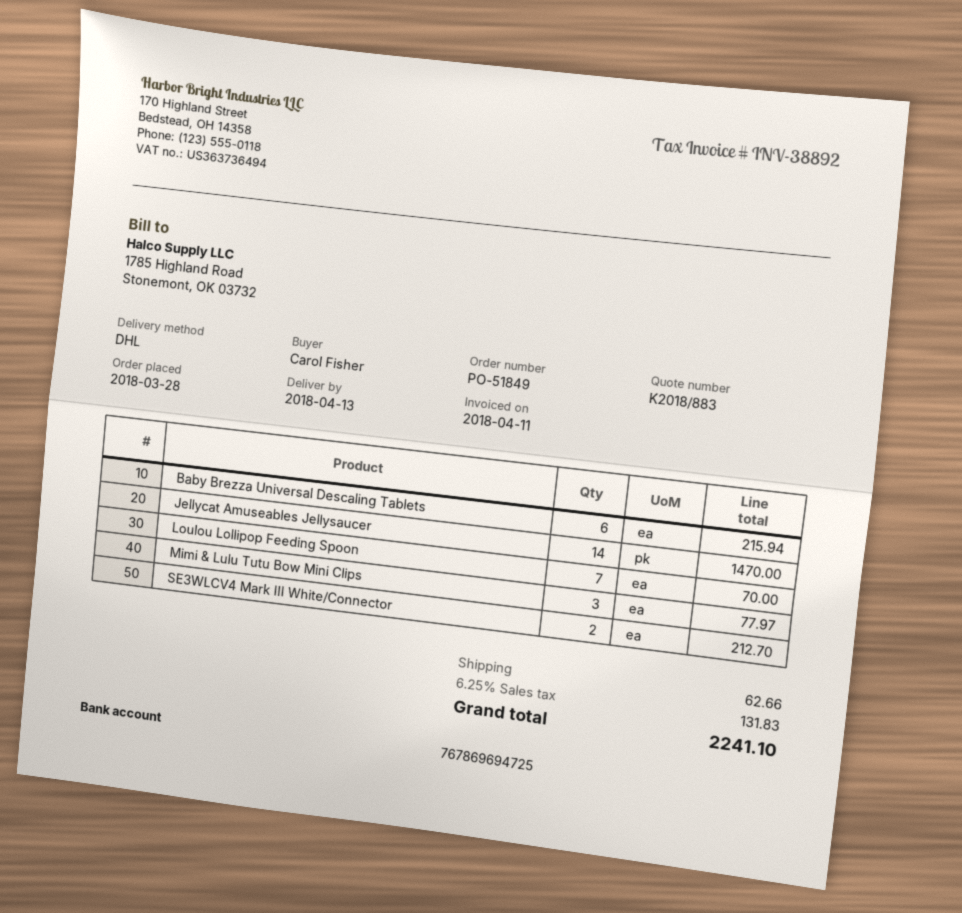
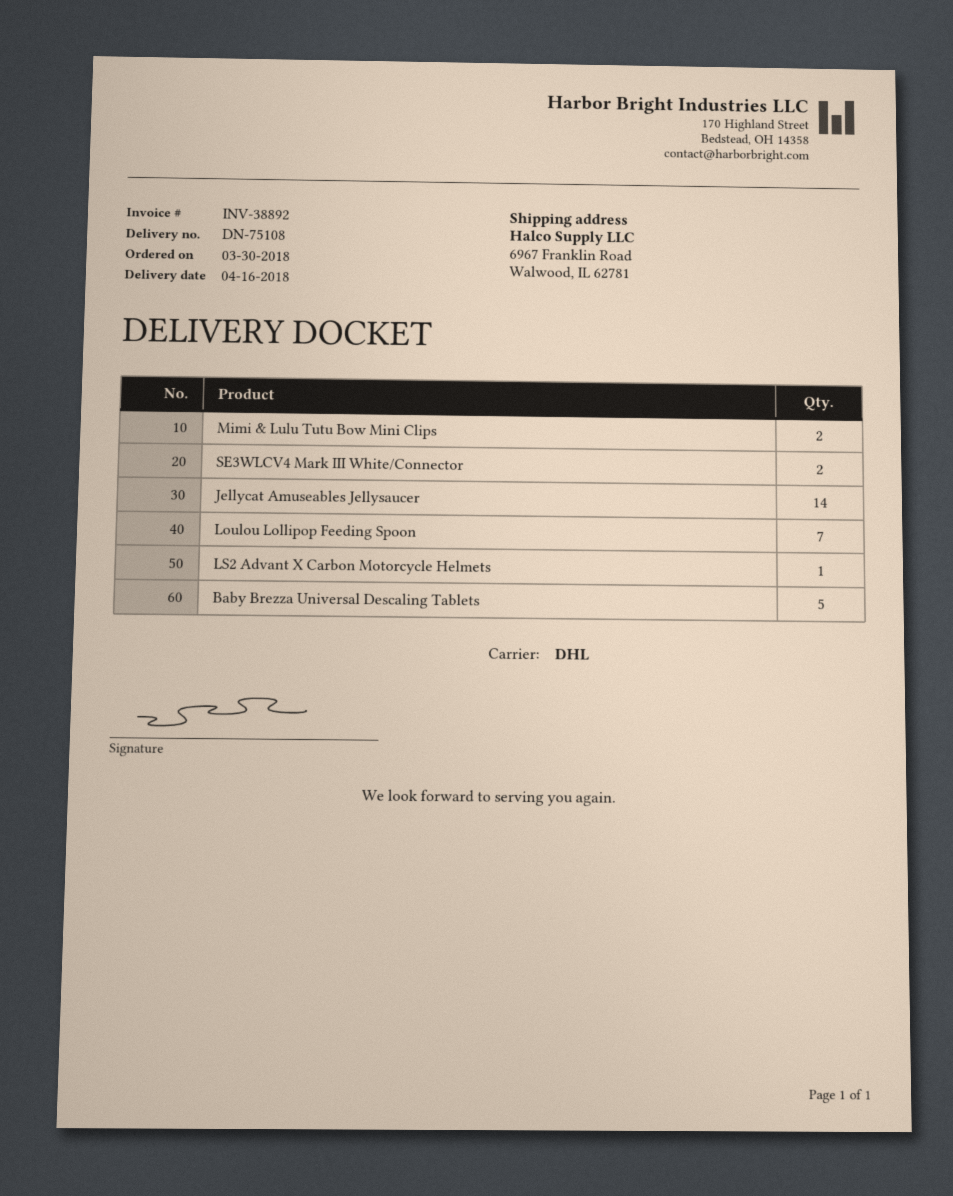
order date: 2018-03-28 -> 2018-03-30
delivery date: 2018-04-13 -> 2018-04-16
Baby Brezza Universal Descaling Tablets: 6 -> 5
Mimi & Lulu Tutu Bow Mini Clips: 3 -> 2
LS2 Advant X Carbon Motorcycle Helmets: none -> 1

